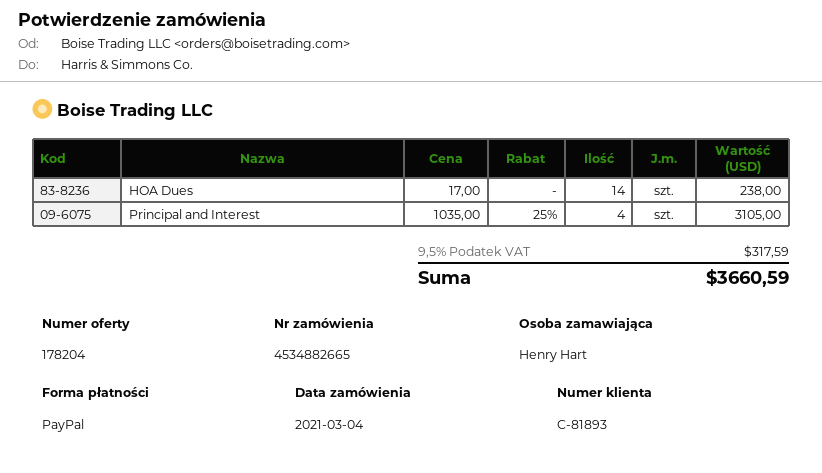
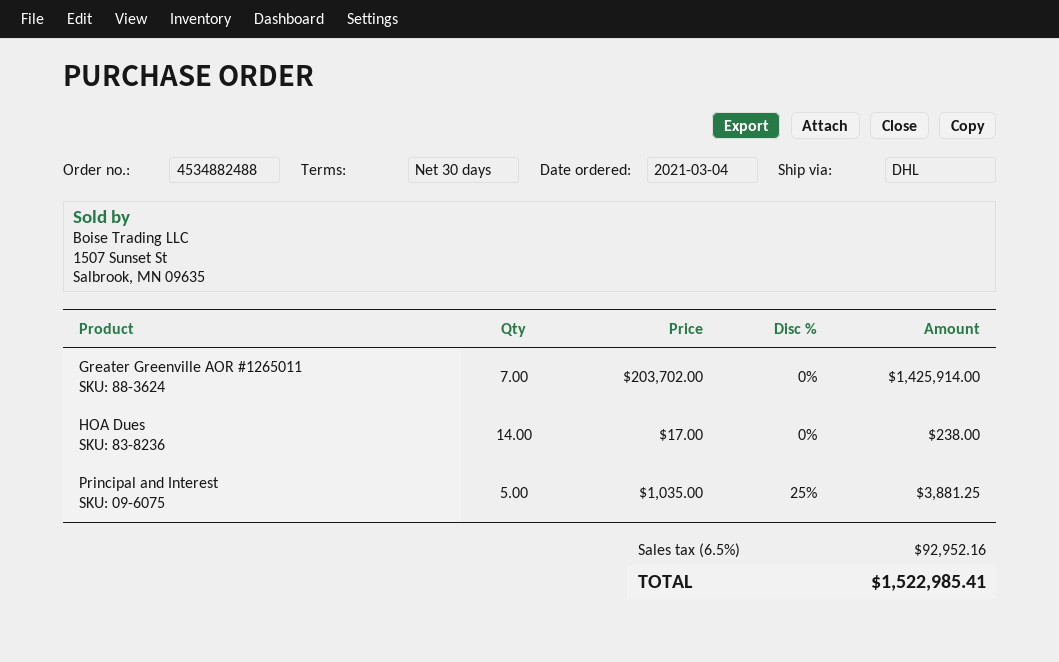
order number: 4534882665 -> 4534882488
Principal and Interest: 4 x 1035.00 - 25% = 3105.00 -> 5 x 1035.00 - 25% = 3881.25
Greater Greenville AOR #1265011: none -> 7 x 203702.00 = 1425914.00
tax: 9.5% = 317.59 -> 6.5% = 92952.16
total: 3660.59 -> 1522985.41

